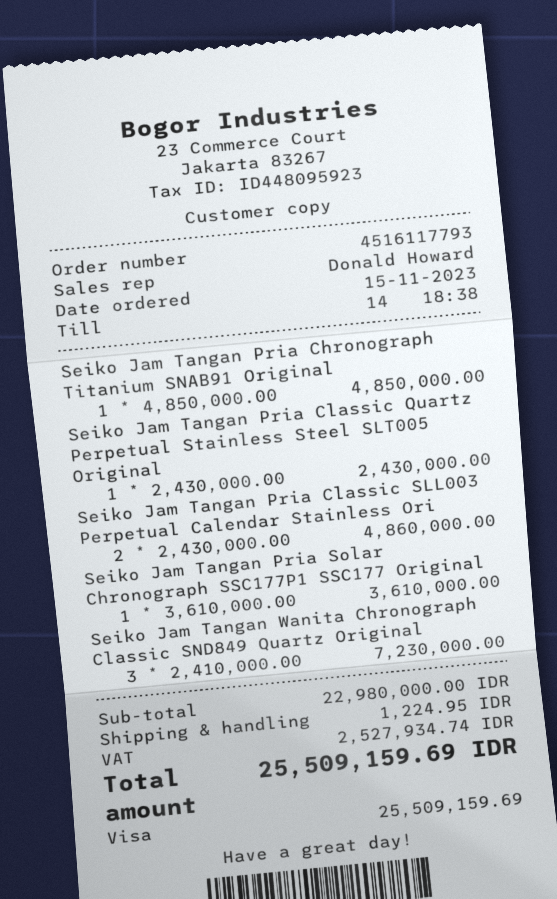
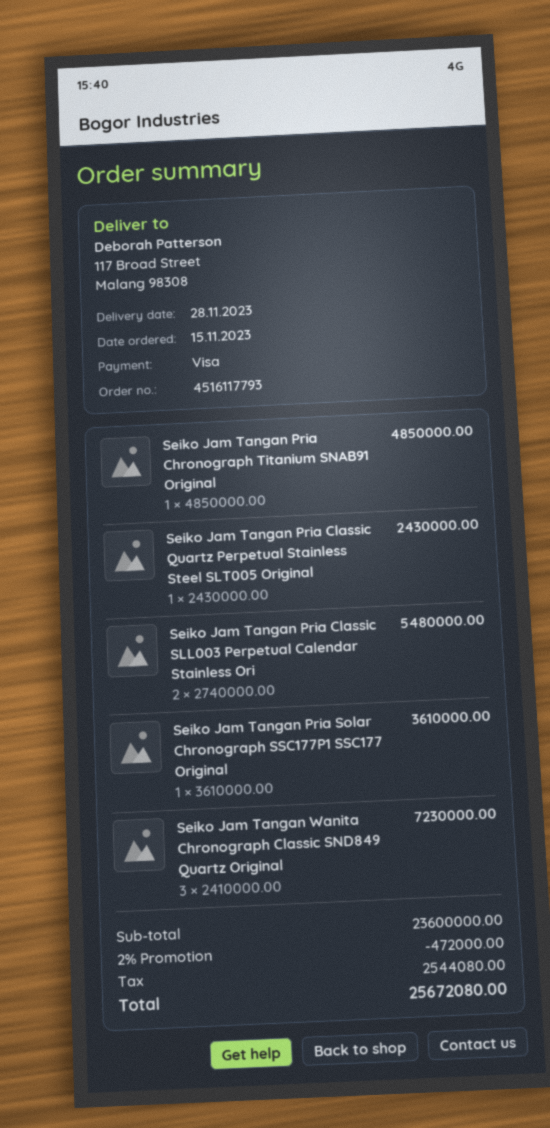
Seiko Jam Tangan Pria Classic SLL003 Perpetual Calendar Stainless Ori: 2 x 2430000.00 = 4860000.00 -> 2 x 2740000.00 = 5480000.00
subtotal: 22980000.00 -> 23600000.00
discount: none -> 2% = 472000.00
shipping: 1224.95 -> none
tax: 2527934.74 -> 2544080.00
total: 25509159.69 -> 25672080.00

